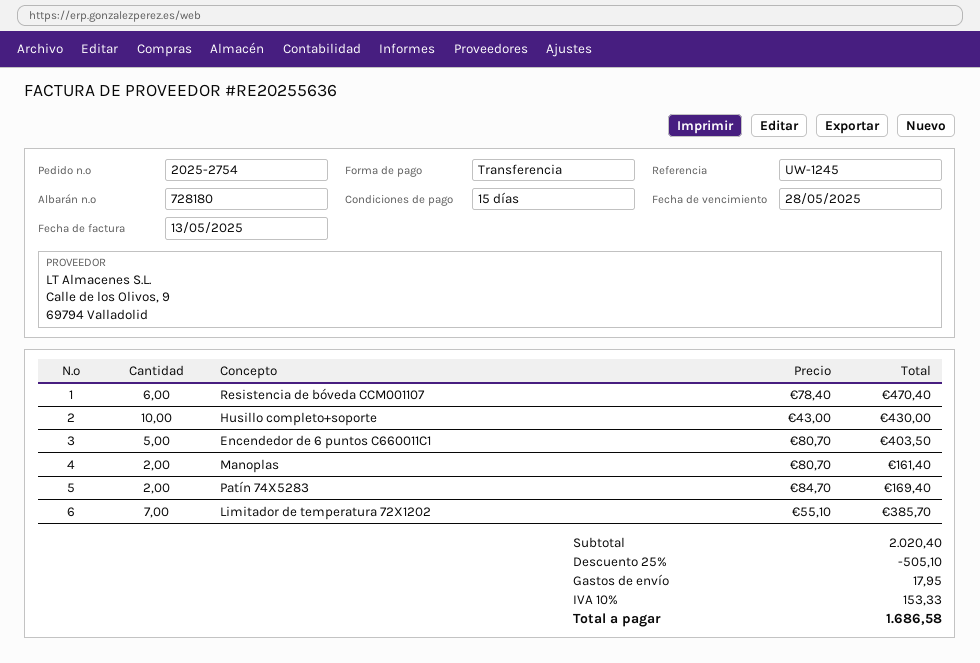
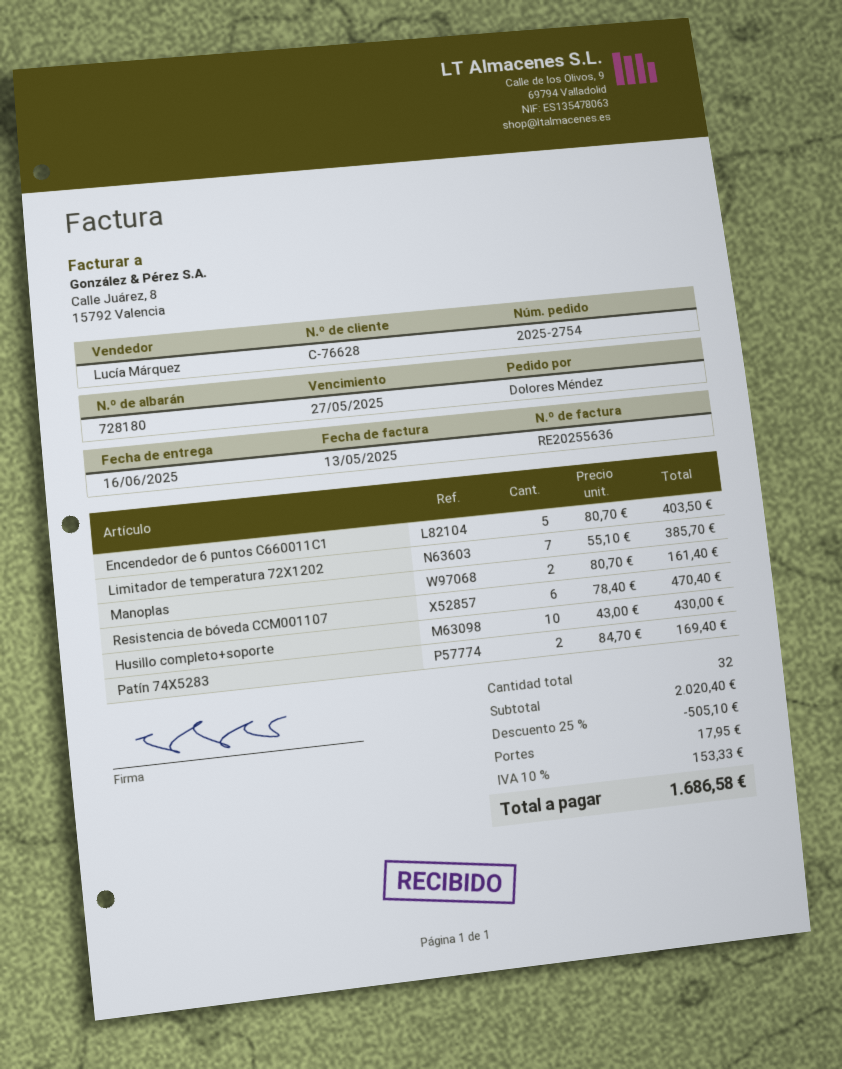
due date: 2025-05-28 -> 2025-05-27

